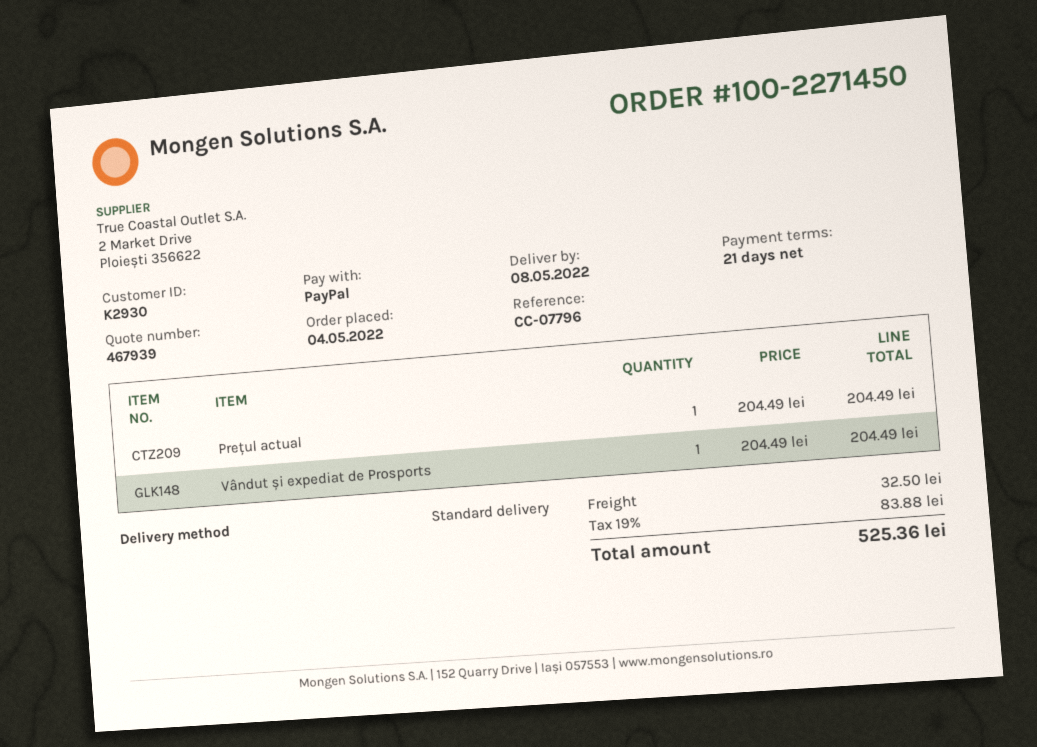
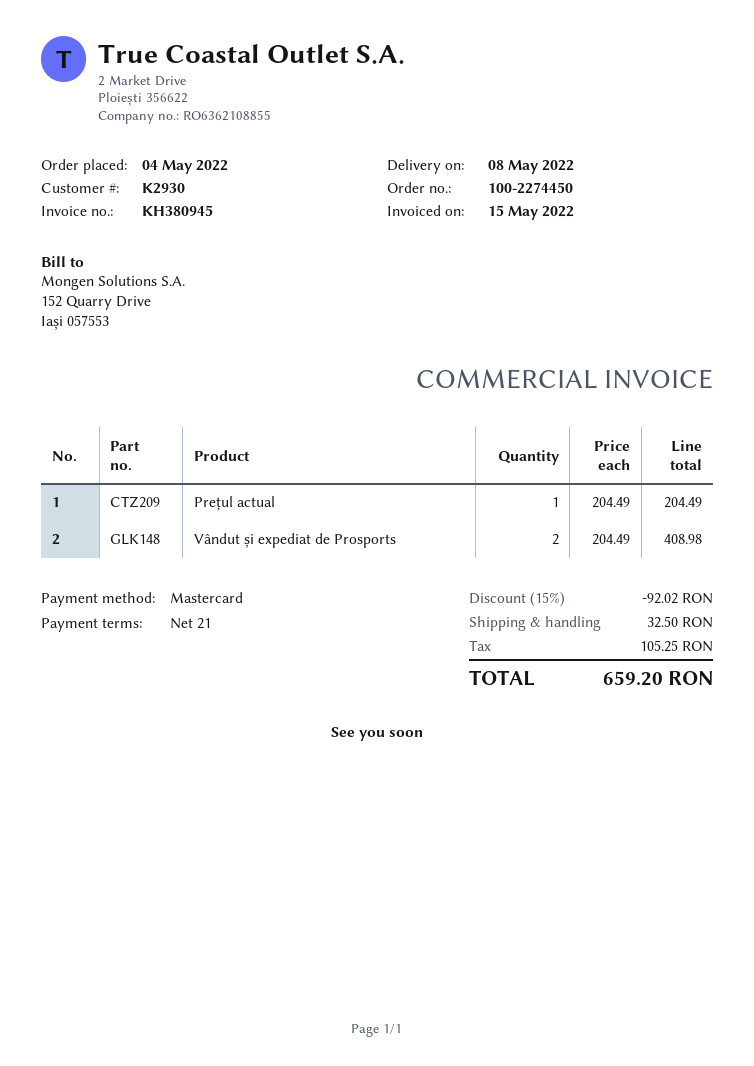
order number: 100-2271450 -> 100-2274450
payment method: PayPal -> Mastercard
Vândut și expediat de Prosports: 1 x 204.49 = 204.49 -> 2 x 204.49 = 408.98
discount: none -> 15% = 92.02
tax: 83.88 -> 105.25
total: 525.36 -> 659.20

